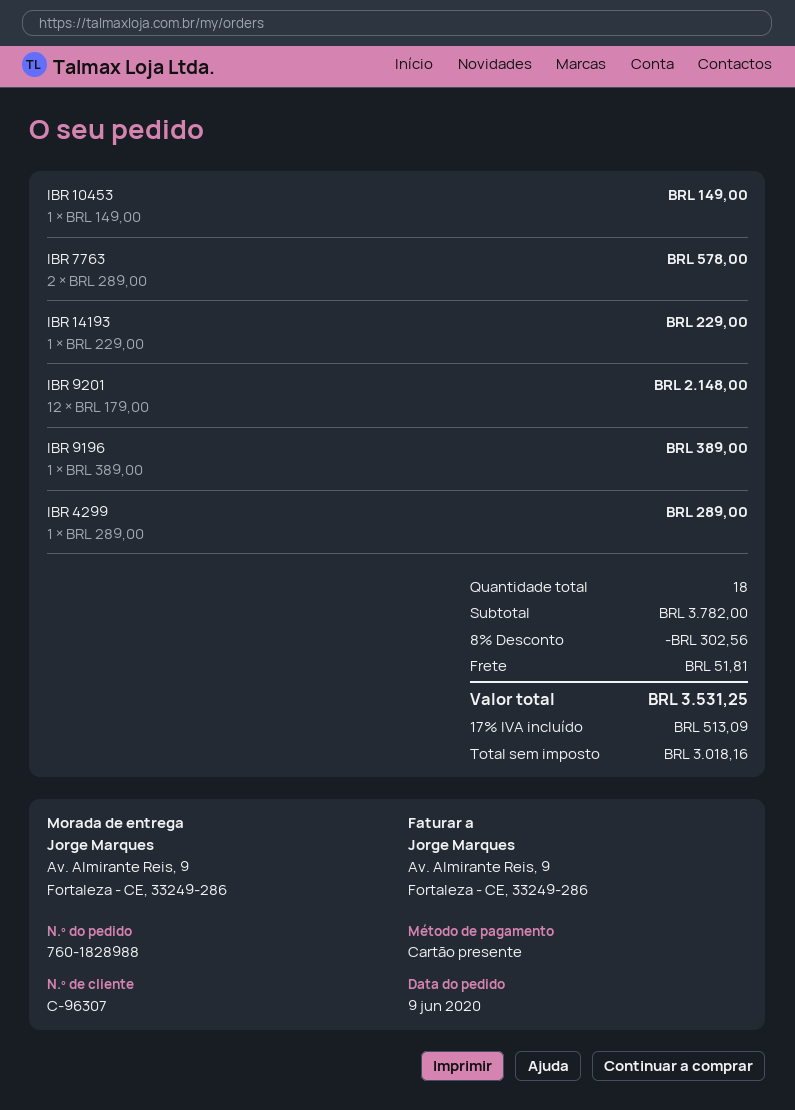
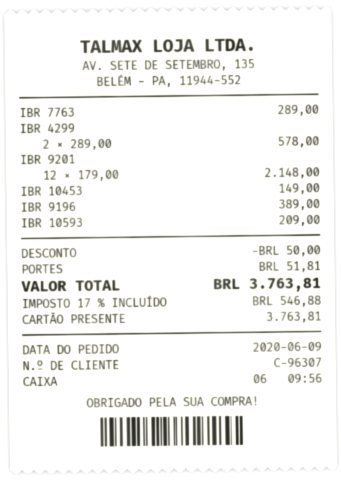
IBR 7763: 2 x 289.00 = 578.00 -> 1 x 289.00 = 289.00
IBR 14193: 1 x 229.00 = 229.00 -> none
IBR 4299: 1 x 289.00 = 289.00 -> 2 x 289.00 = 578.00
IBR 10593: none -> 1 x 209.00 = 209.00
discount: 302.56 -> 50.00
tax: 17% = 513.09 -> 17% = 546.88
total: 3531.25 -> 3763.81

